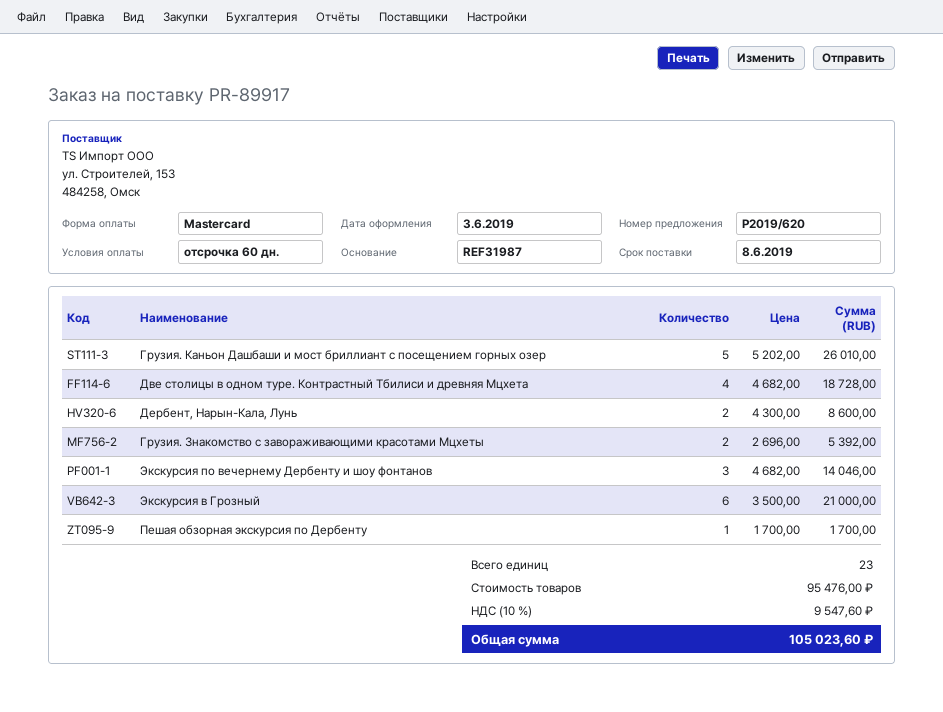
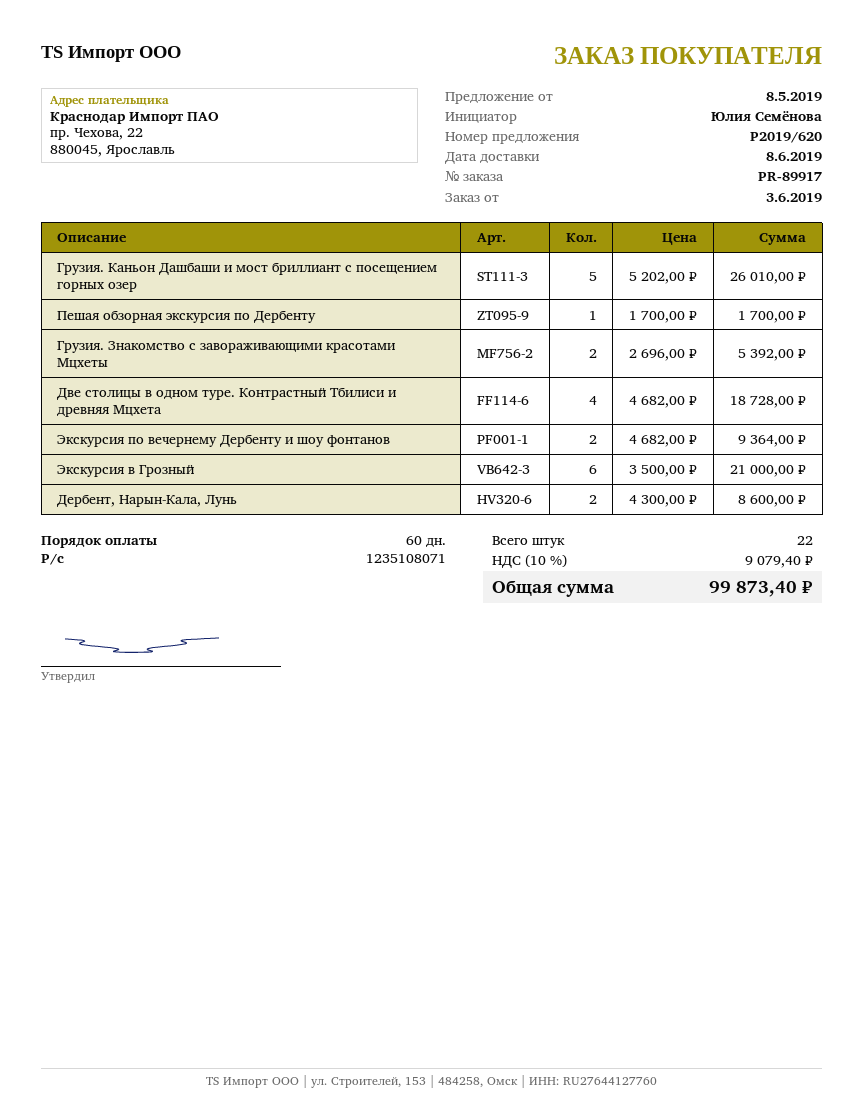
Экскурсия по вечернему Дербенту и шоу фонтанов: 3 x 4682.00 = 14046.00 -> 2 x 4682.00 = 9364.00
total quantity: 23 -> 22
tax: 10% = 9547.60 -> 10% = 9079.40
total: 105023.60 -> 99873.40

